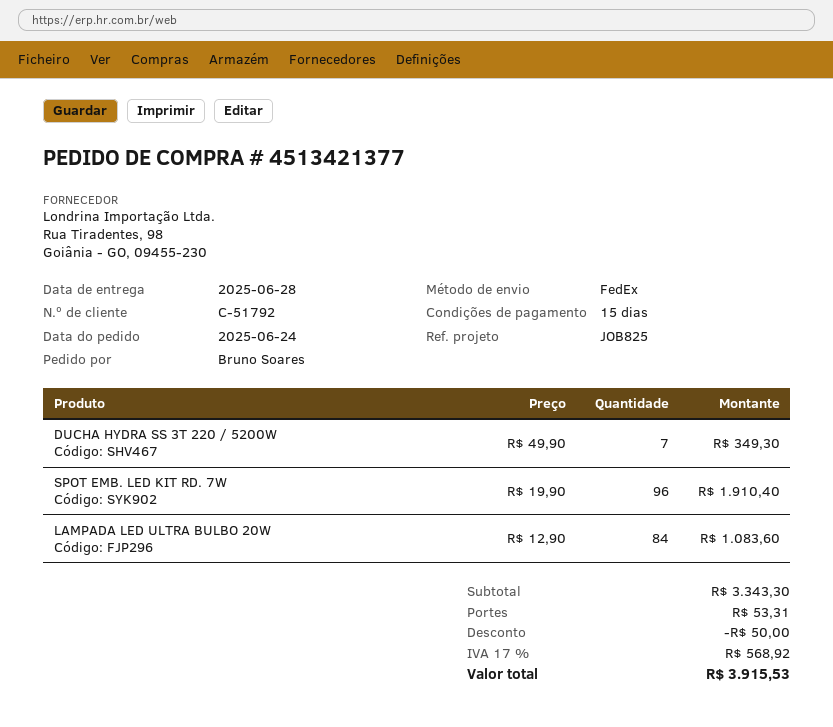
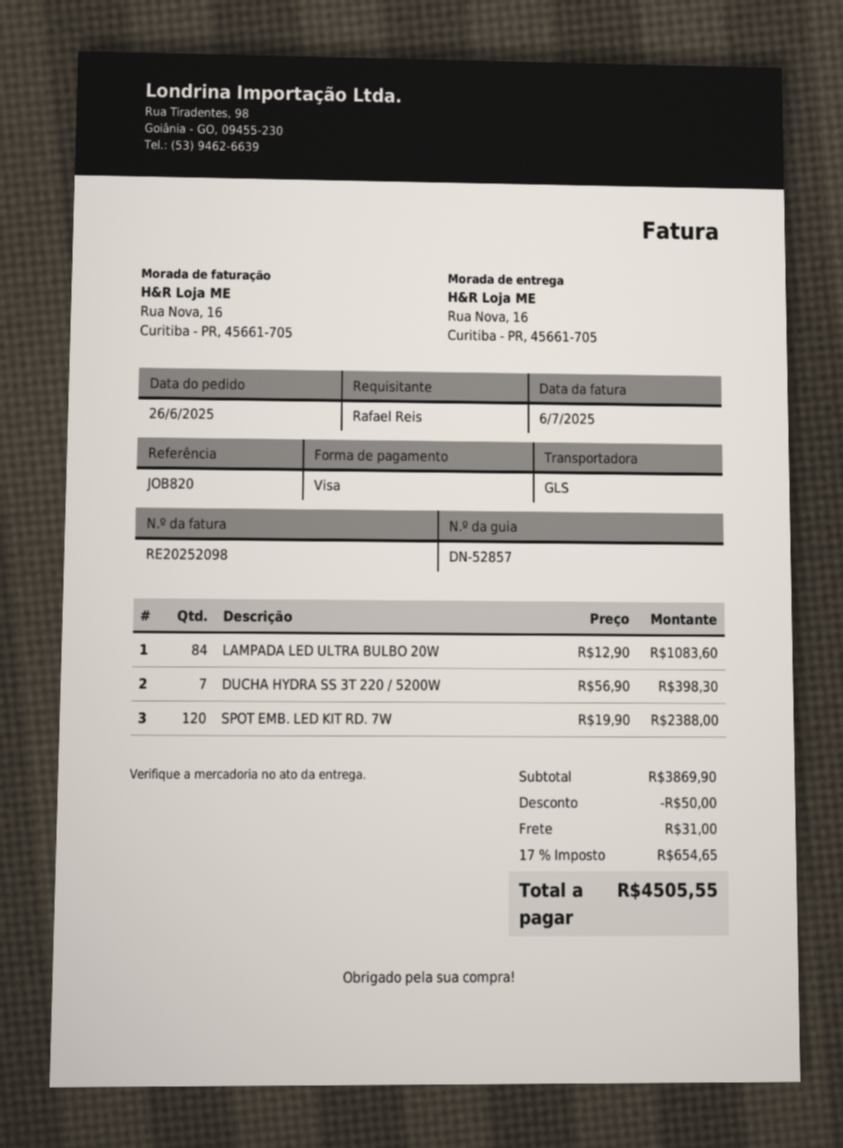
order date: 2025-06-24 -> 2025-06-26
reference: JOB825 -> JOB820
ordered by: Bruno Soares -> Rafael Reis
shipping method: FedEx -> GLS
DUCHA HYDRA SS 3T 220 / 5200W: 7 x 49.90 = 349.30 -> 7 x 56.90 = 398.30
SPOT EMB. LED KIT RD. 7W: 96 x 19.90 = 1910.40 -> 120 x 19.90 = 2388.00
subtotal: 3343.30 -> 3869.90
shipping: 53.31 -> 31.00
tax: 17% = 568.92 -> 17% = 654.65
total: 3915.53 -> 4505.55

